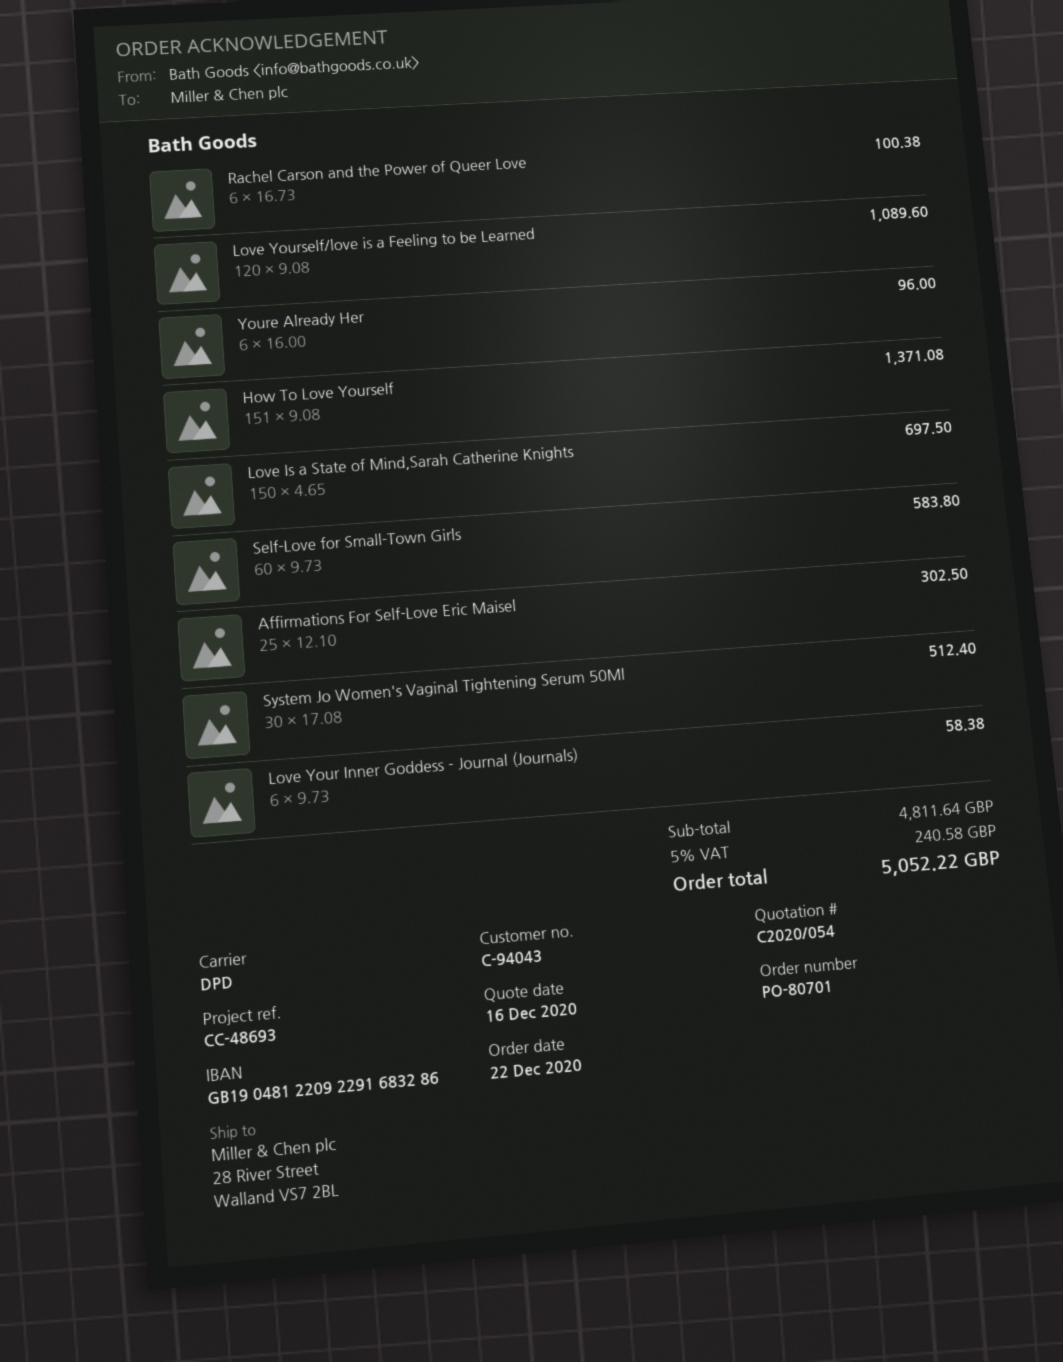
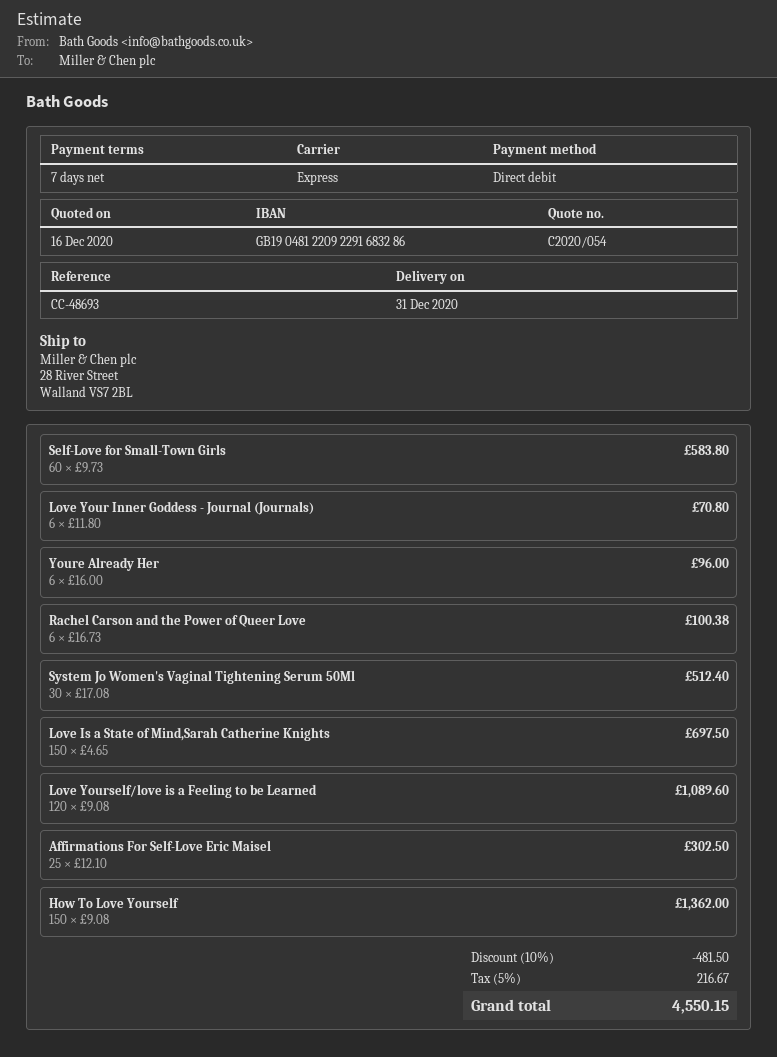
shipping method: DPD -> express
How To Love Yourself: 151 x 9.08 = 1371.08 -> 150 x 9.08 = 1362.00
Love Your Inner Goddess - Journal (Journals): 6 x 9.73 = 58.38 -> 6 x 11.80 = 70.80
discount: none -> 10% = 481.50
tax: 5% = 240.58 -> 5% = 216.67
total: 5052.22 -> 4550.15

